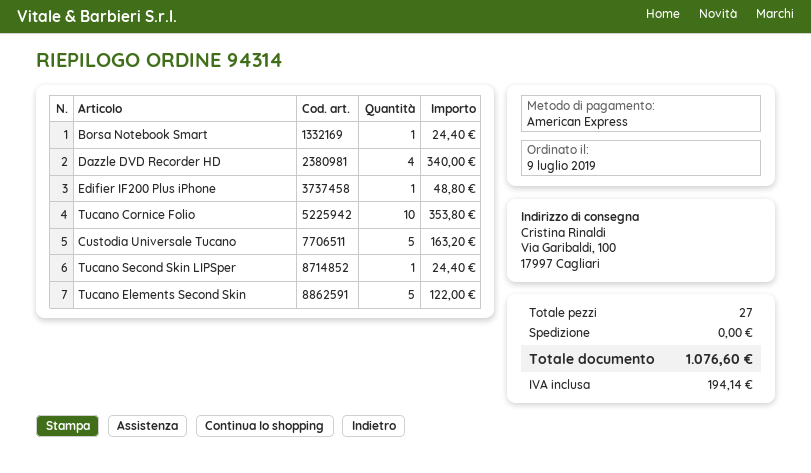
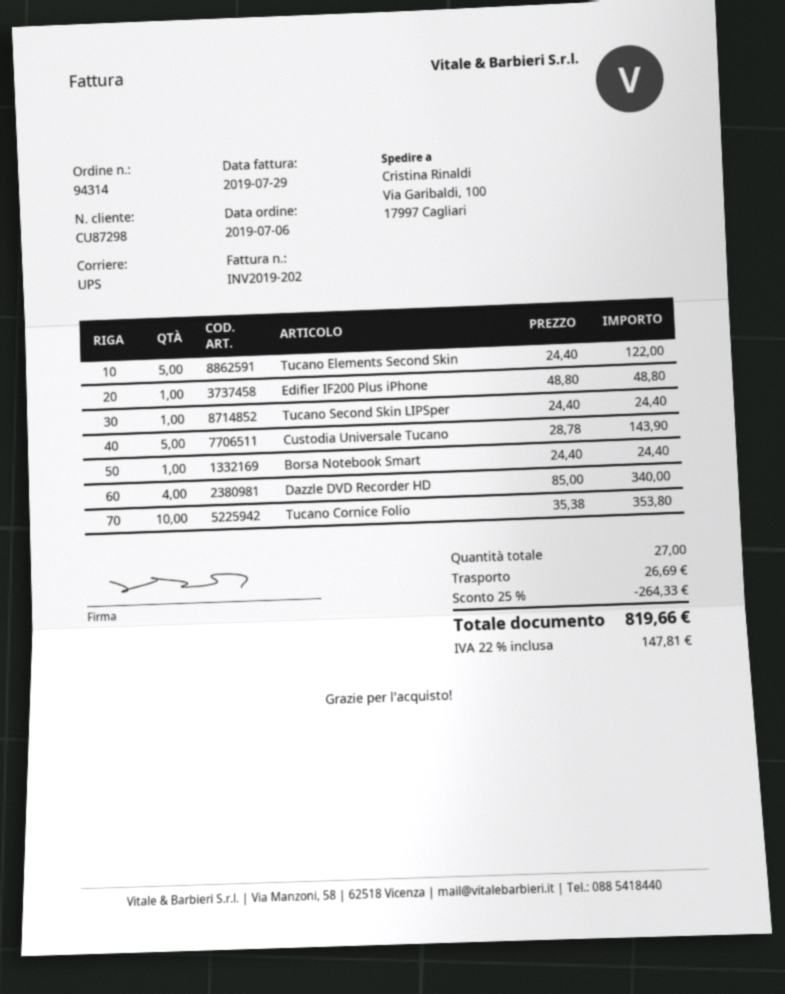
order date: 2019-07-09 -> 2019-07-06
Custodia Universale Tucano: 5 for 163.20 -> 5 for 143.90
discount: none -> 25% = 264.33
shipping: 0.00 -> 26.69
tax: 194.14 -> 147.81
total: 1076.60 -> 819.66

